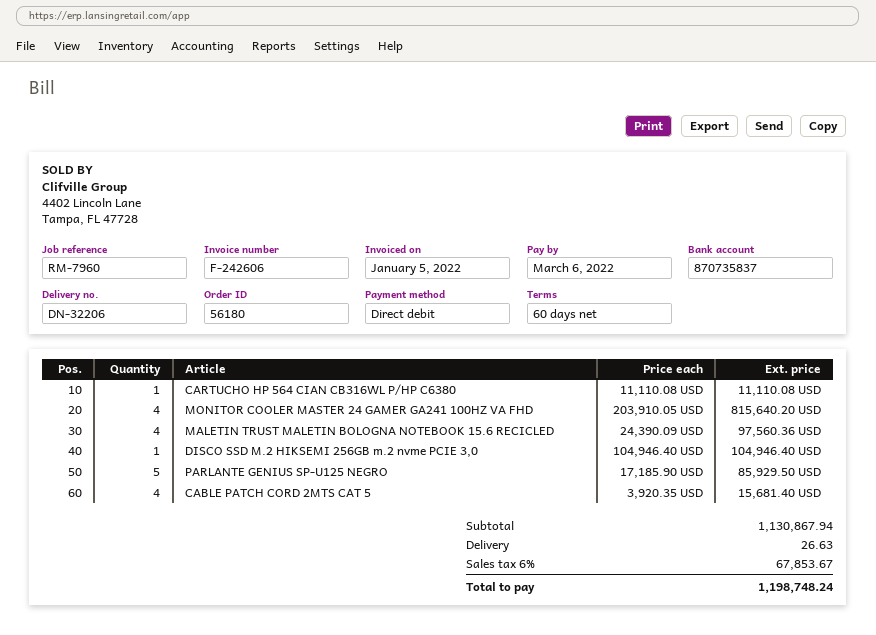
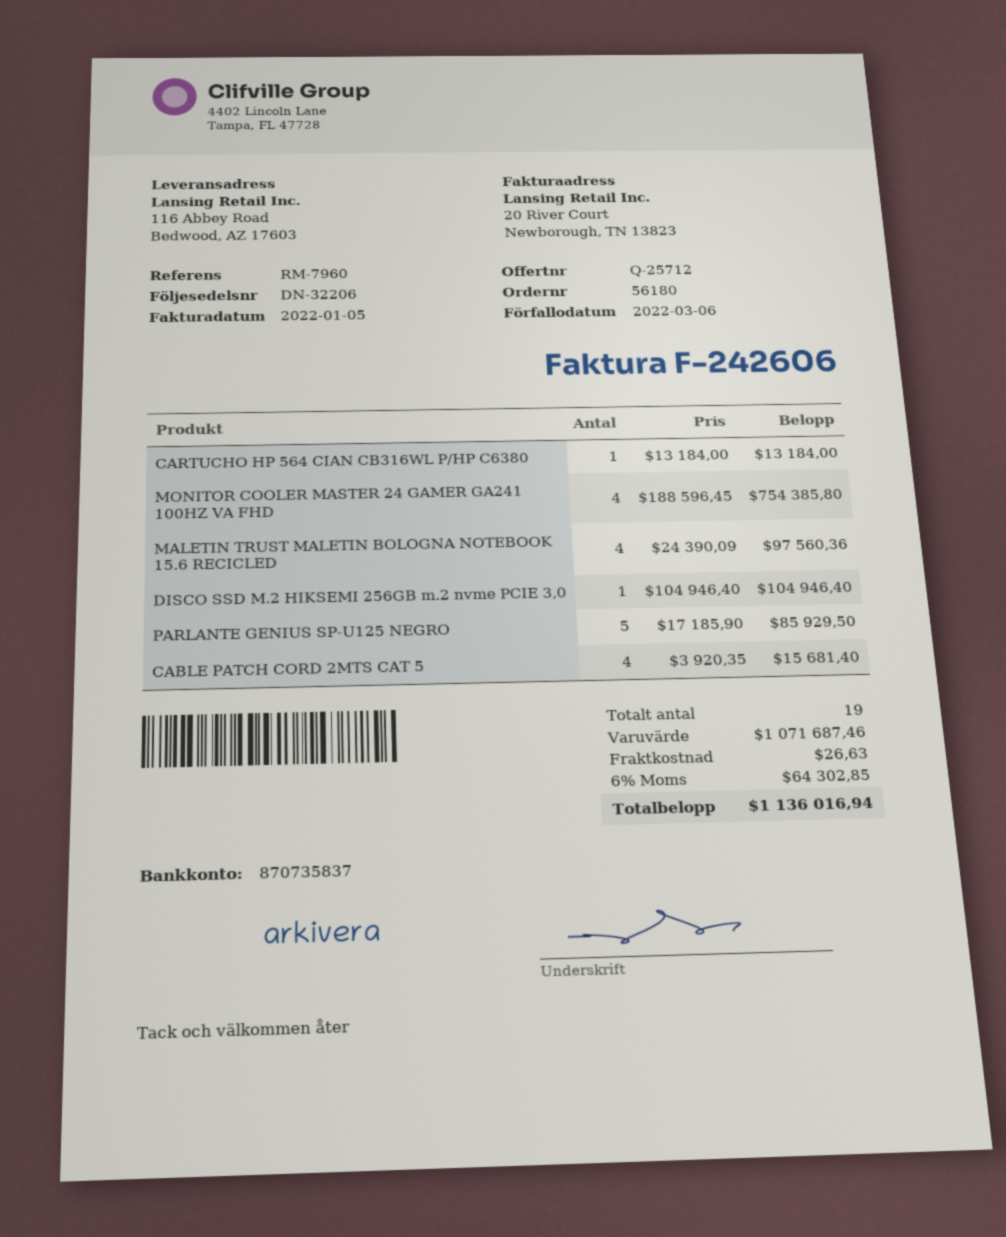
CARTUCHO HP 564 CIAN CB316WL P/HP C6380: 1 x 11110.08 = 11110.08 -> 1 x 13184.00 = 13184.00
MONITOR COOLER MASTER 24 GAMER GA241 100HZ VA FHD: 4 x 203910.05 = 815640.20 -> 4 x 188596.45 = 754385.80
subtotal: 1130867.94 -> 1071687.46
tax: 6% = 67853.67 -> 6% = 64302.85
total: 1198748.24 -> 1136016.94

